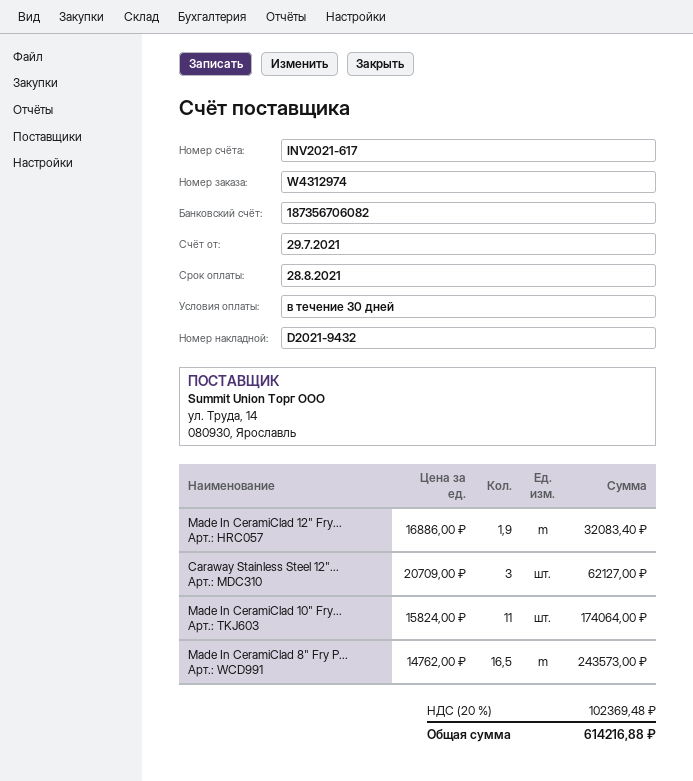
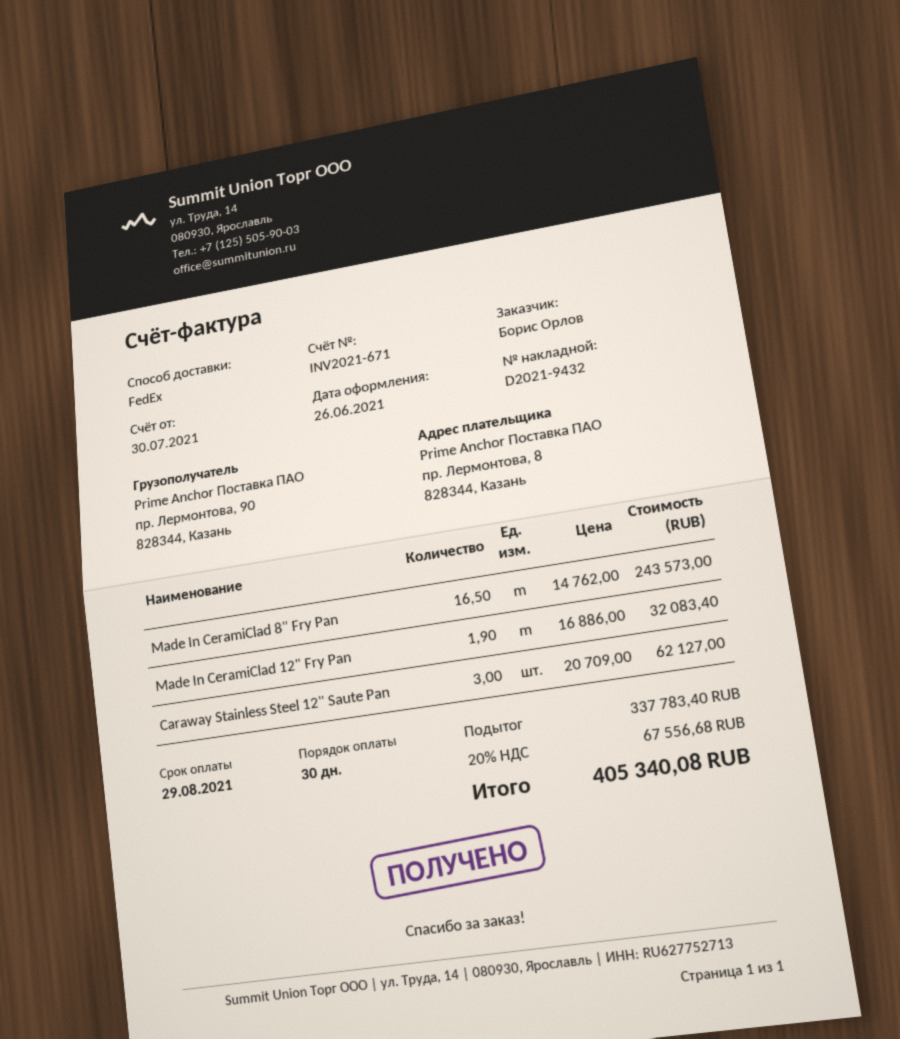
invoice number: INV2021-617 -> INV2021-671
invoice date: 2021-07-29 -> 2021-07-30
due date: 2021-08-28 -> 2021-08-29
Made In CeramiClad 10" Fry...: 11 x 15824.00 = 174064.00 -> none
tax: 20% = 102369.48 -> 20% = 67556.68
total: 614216.88 -> 405340.08

